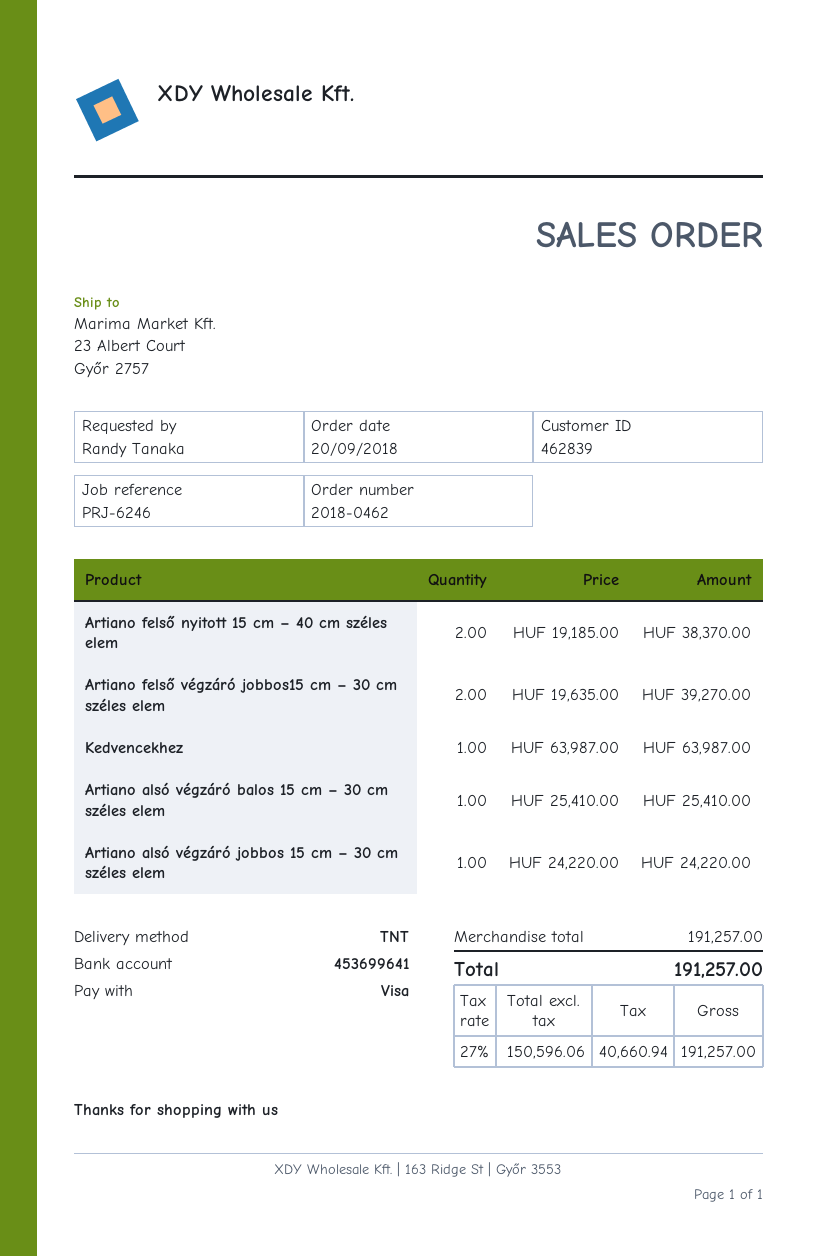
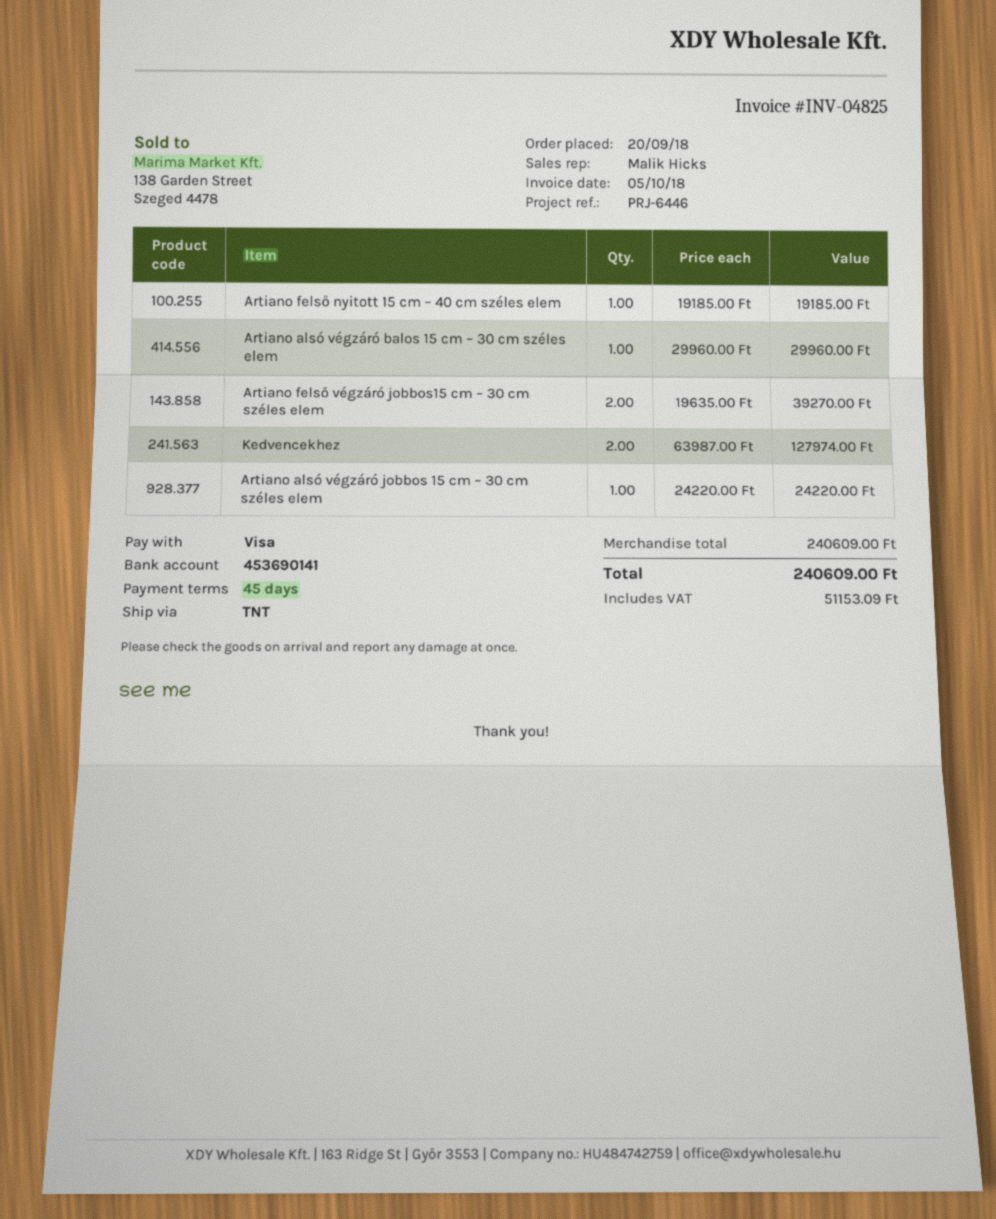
reference: PRJ-6246 -> PRJ-6446
bank account: 453699641 -> 453690141
Artiano felső nyitott 15 cm – 40 cm széles elem: 2 x 19185.00 = 38370.00 -> 1 x 19185.00 = 19185.00
Kedvencekhez: 1 x 63987.00 = 63987.00 -> 2 x 63987.00 = 127974.00
Artiano alsó végzáró balos 15 cm – 30 cm széles elem: 1 x 25410.00 = 25410.00 -> 1 x 29960.00 = 29960.00
subtotal: 191257.00 -> 240609.00
tax: 40660.94 -> 51153.09
total: 191257.00 -> 240609.00

